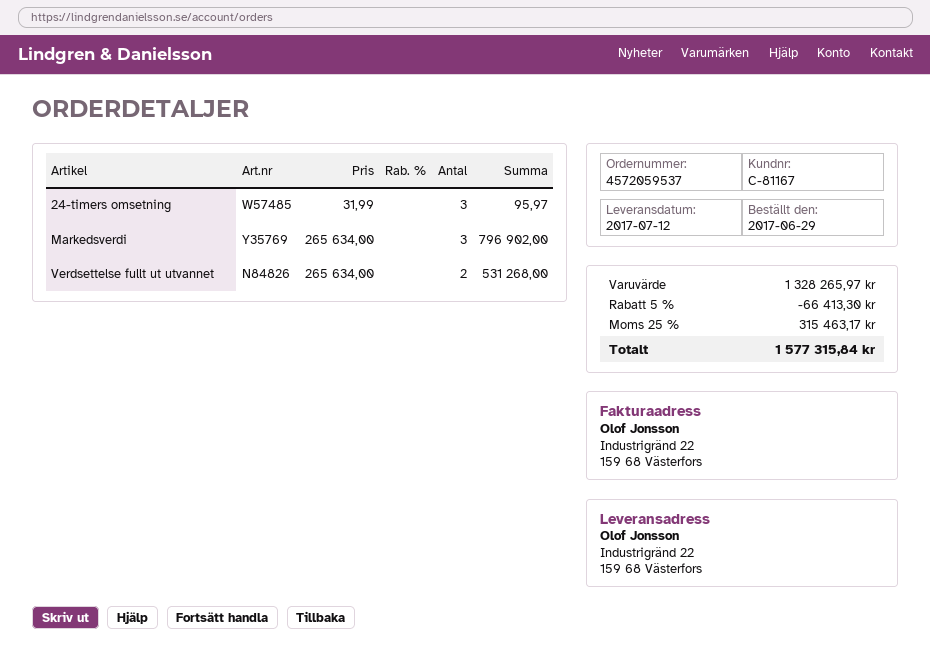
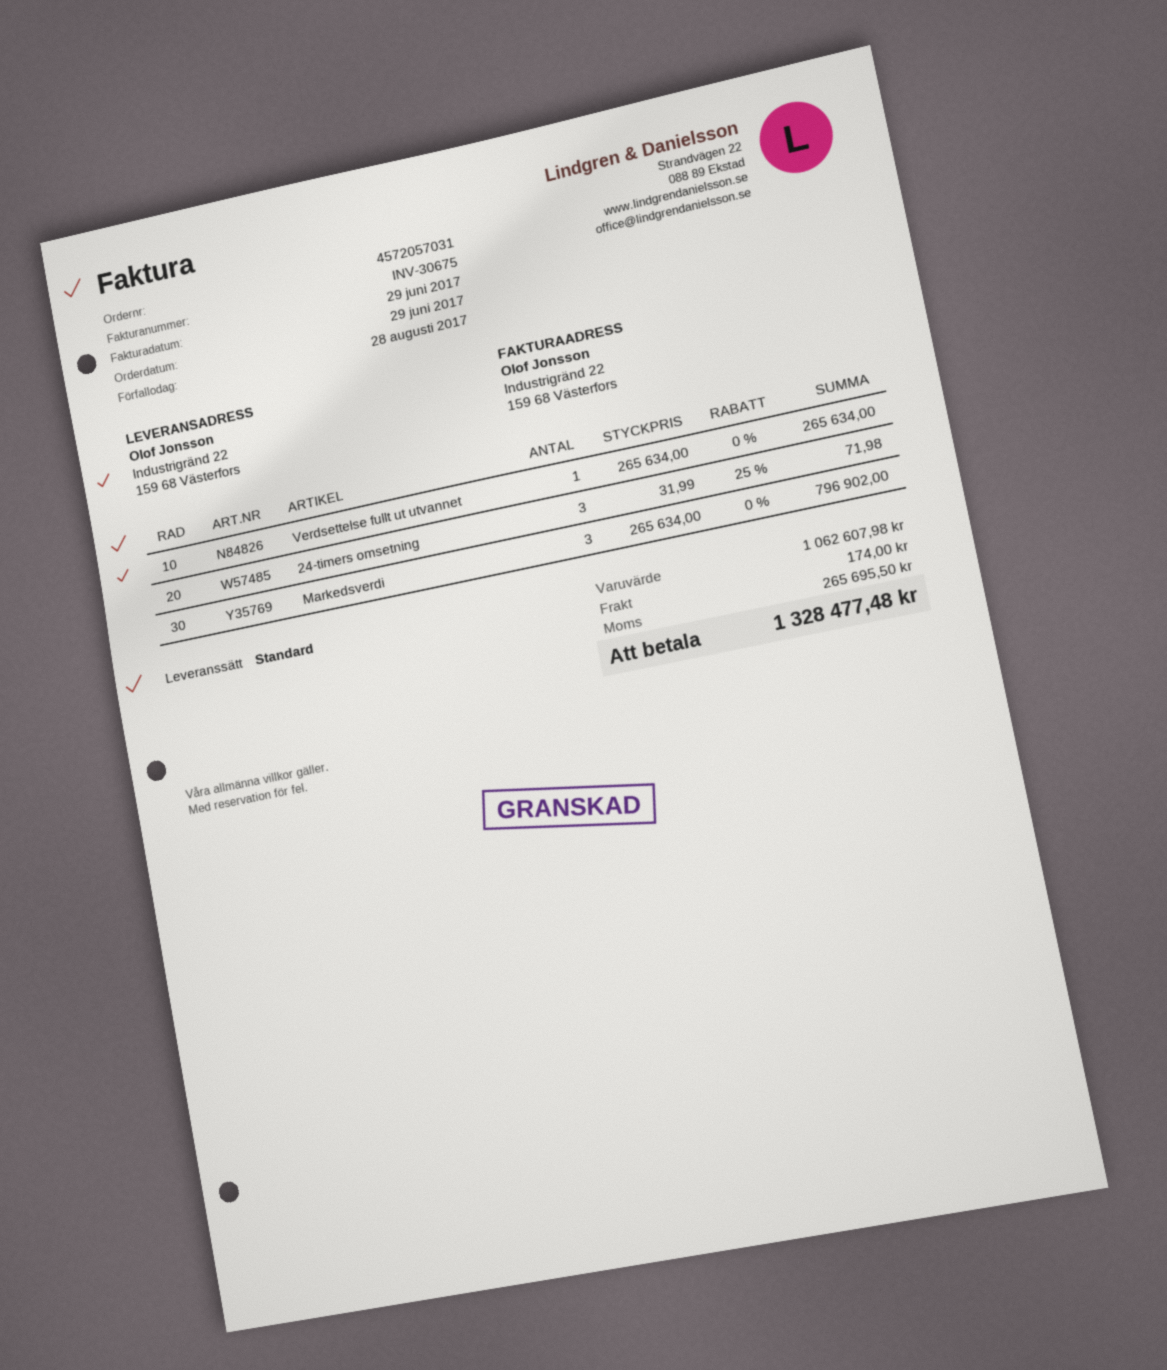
order number: 4572059537 -> 4572057031
24-timers omsetning: 3 x 31.99 = 95.97 -> 3 x 31.99 - 25% = 71.98
Verdsettelse fullt ut utvannet: 2 x 265634.00 = 531268.00 -> 1 x 265634.00 = 265634.00
subtotal: 1328265.97 -> 1062607.98
discount: 5% = 66413.30 -> none
shipping: none -> 174.00
tax: 315463.17 -> 265695.50
total: 1577315.84 -> 1328477.48

